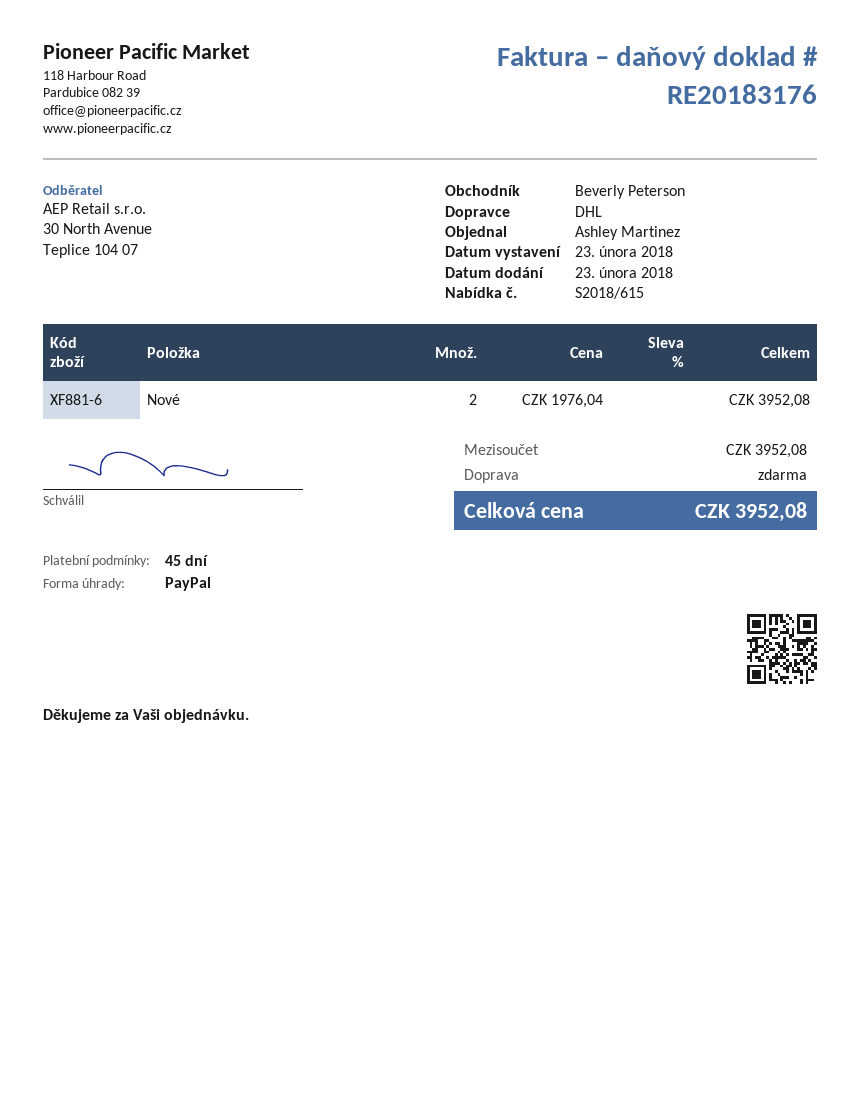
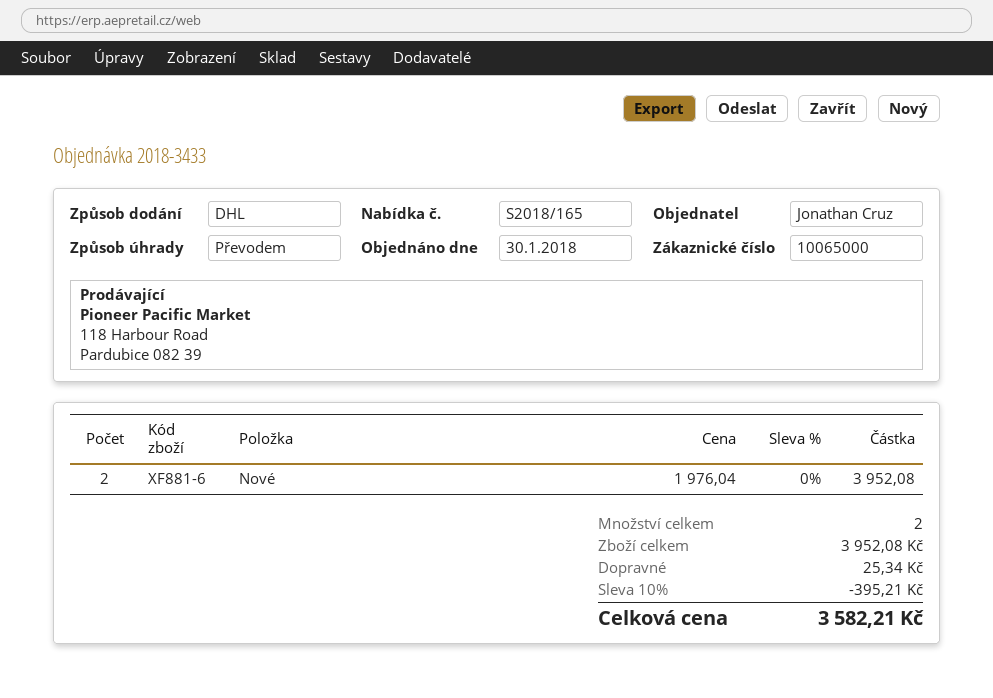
quote number: S2018/615 -> S2018/165
ordered by: Ashley Martinez -> Jonathan Cruz
payment method: PayPal -> bank transfer
discount: none -> 10% = 395.21
shipping: 0.00 -> 25.34
total: 3952.08 -> 3582.21

